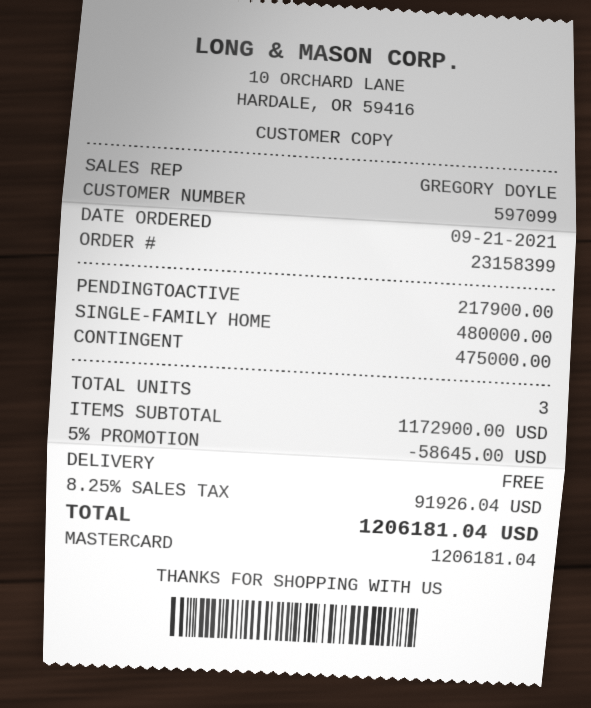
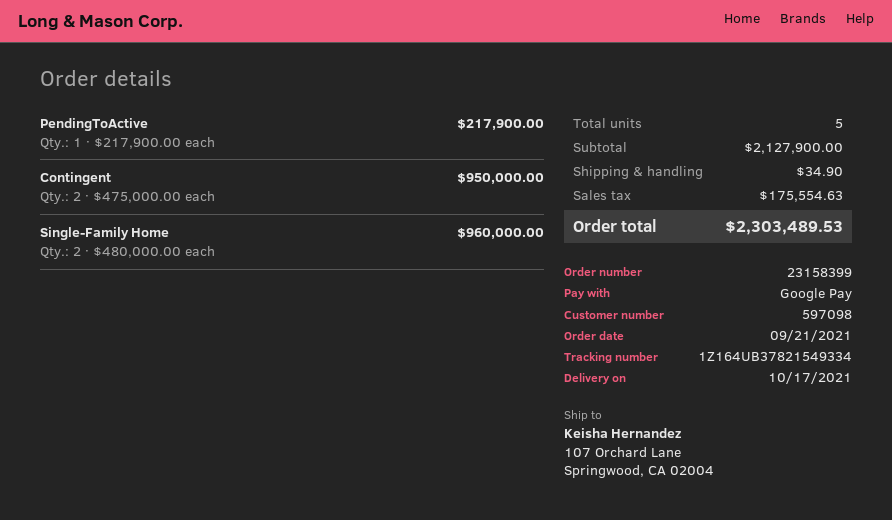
customer number: 597099 -> 597098
payment method: Mastercard -> Google Pay
SINGLE-FAMILY HOME: 1 x 480000.00 = 480000.00 -> 2 x 480000.00 = 960000.00
CONTINGENT: 1 x 475000.00 = 475000.00 -> 2 x 475000.00 = 950000.00
total quantity: 3 -> 5
subtotal: 1172900.00 -> 2127900.00
discount: 5% = 58645.00 -> none
shipping: 0.00 -> 34.90
tax: 91926.04 -> 175554.63
total: 1206181.04 -> 2303489.53

